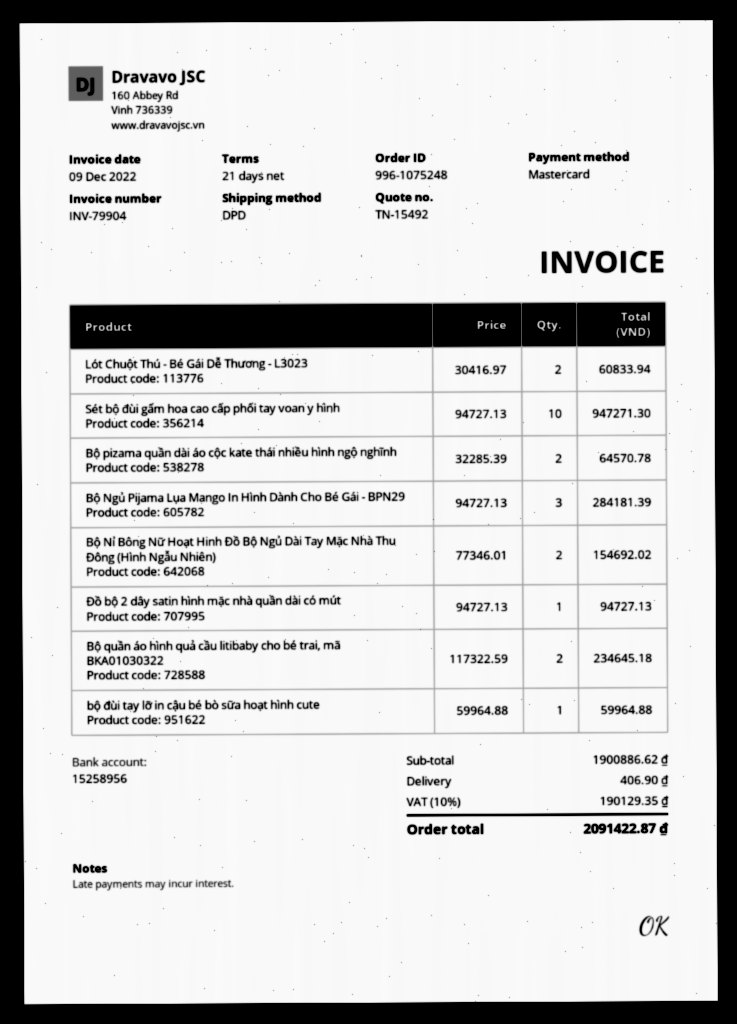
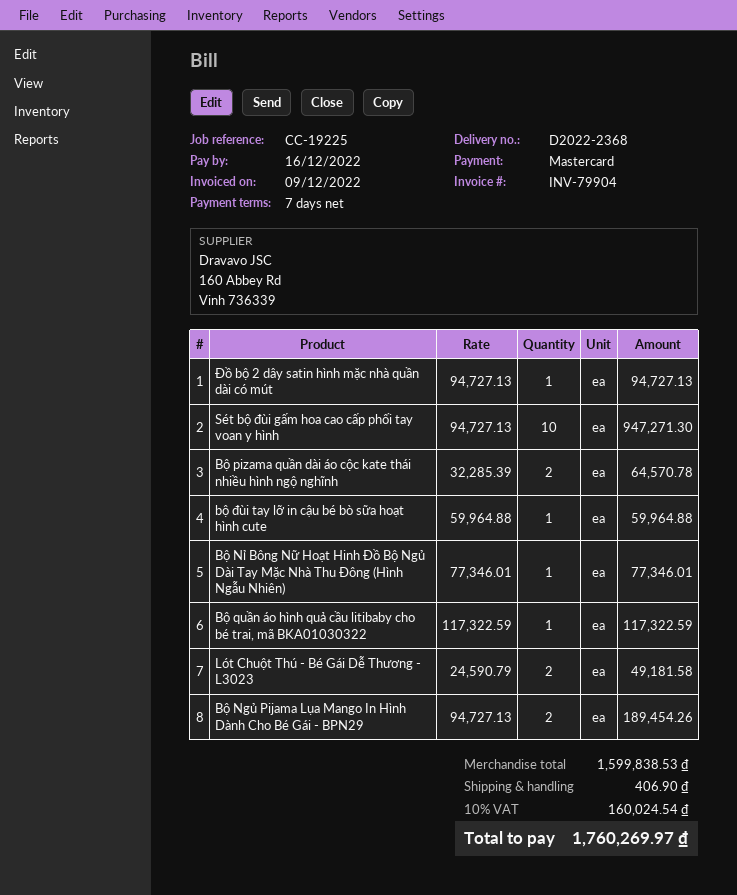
payment terms: 21 days -> 7 days
Lót Chuột Thú - Bé Gái Dễ Thương - L3023: 2 x 30416.97 = 60833.94 -> 2 x 24590.79 = 49181.58
Bộ Ngủ Pijama Lụa Mango In Hình Dành Cho Bé Gái - BPN29: 3 x 94727.13 = 284181.39 -> 2 x 94727.13 = 189454.26
Bộ Nỉ Bông Nữ Hoạt Hinh Đồ Bộ Ngủ Dài Tay Mặc Nhà Thu Đông (Hình Ngẫu Nhiên): 2 x 77346.01 = 154692.02 -> 1 x 77346.01 = 77346.01
Bộ quần áo hình quả cầu litibaby cho bé trai, mã BKA01030322: 2 x 117322.59 = 234645.18 -> 1 x 117322.59 = 117322.59
subtotal: 1900886.62 -> 1599838.53
tax: 10% = 190129.35 -> 10% = 160024.54
total: 2091422.87 -> 1760269.97

